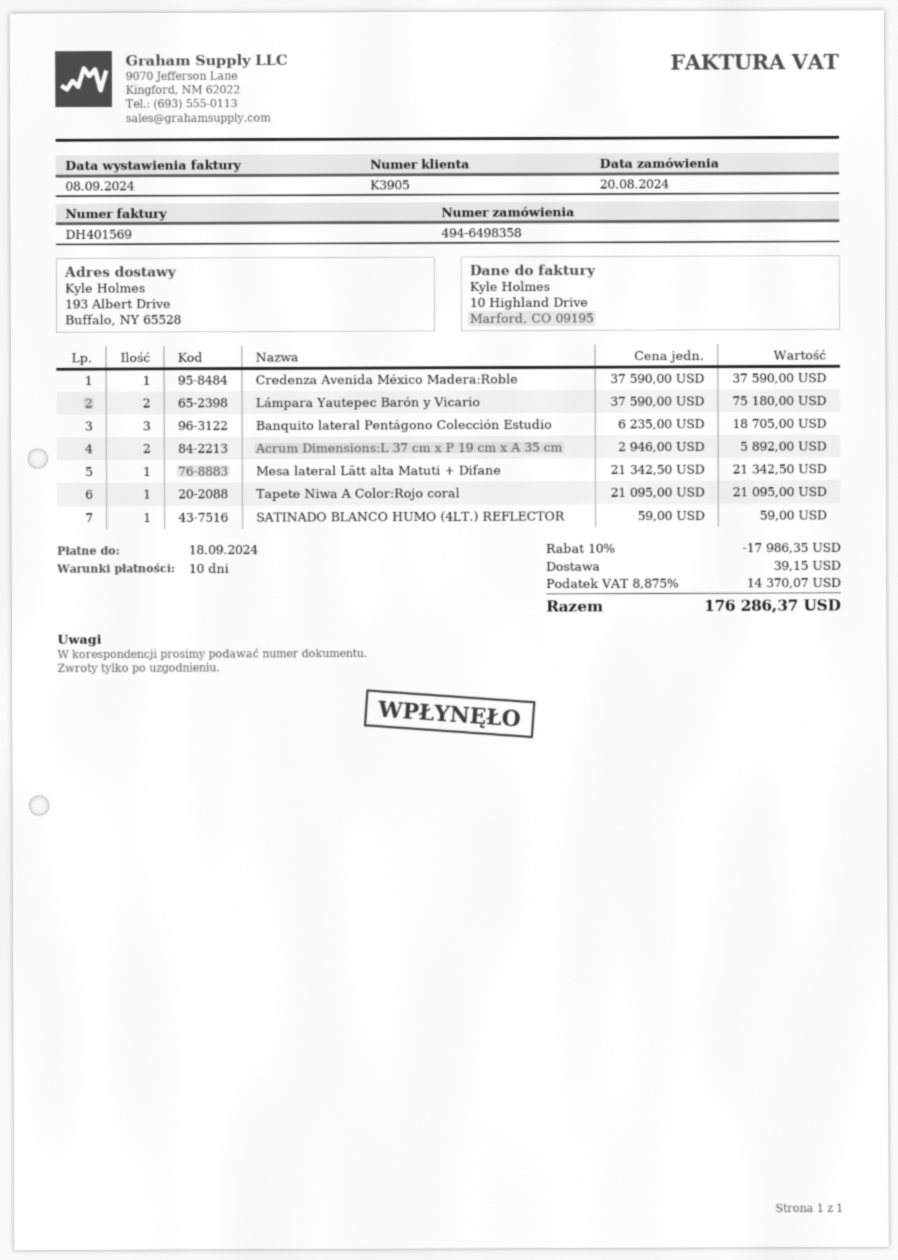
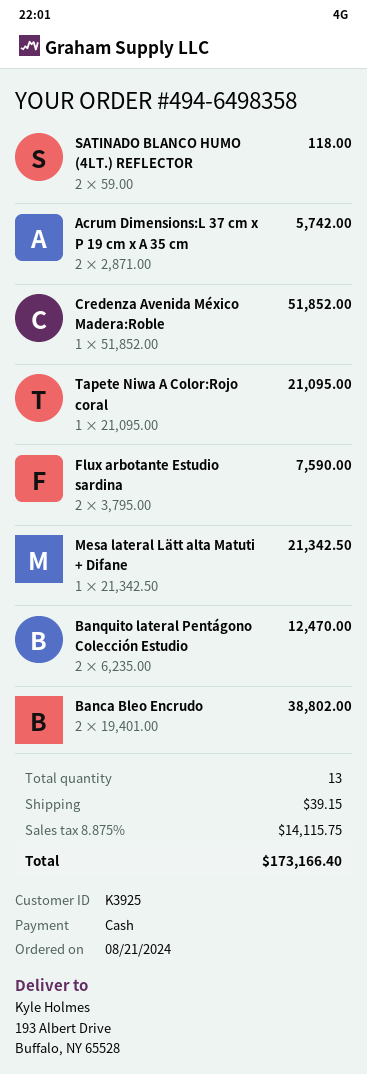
order date: 2024-08-20 -> 2024-08-21
customer number: K3905 -> K3925
Credenza Avenida México Madera:Roble: 1 x 37590.00 = 37590.00 -> 1 x 51852.00 = 51852.00
Lámpara Yautepec Barón y Vicario: 2 x 37590.00 = 75180.00 -> none
Banquito lateral Pentágono Colección Estudio: 3 x 6235.00 = 18705.00 -> 2 x 6235.00 = 12470.00
Acrum Dimensions:L 37 cm x P 19 cm x A 35 cm: 2 x 2946.00 = 5892.00 -> 2 x 2871.00 = 5742.00
SATINADO BLANCO HUMO (4LT.) REFLECTOR: 1 x 59.00 = 59.00 -> 2 x 59.00 = 118.00
Flux arbotante Estudio sardina: none -> 2 x 3795.00 = 7590.00
Banca Bleo Encrudo: none -> 2 x 19401.00 = 38802.00
discount: 10% = 17986.35 -> none
tax: 8.875% = 14370.07 -> 8.875% = 14115.75
total: 176286.37 -> 173166.40

